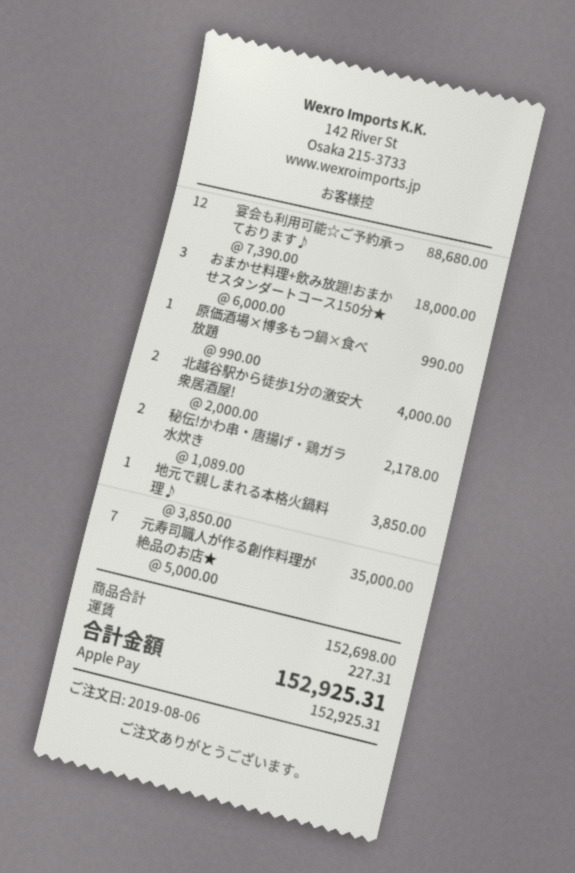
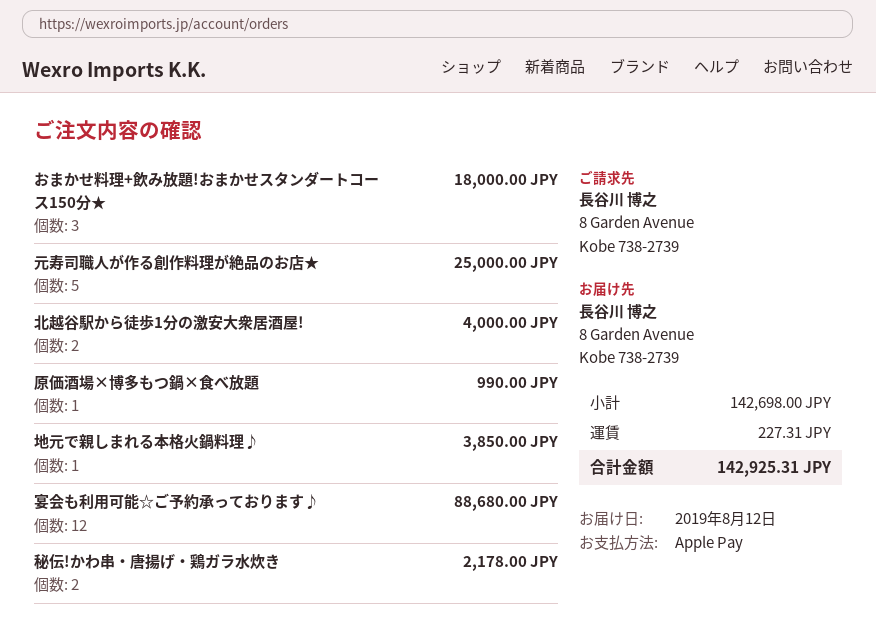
元寿司職人が作る創作料理が絶品のお店★: 7 for 35000.00 -> 5 for 25000.00
subtotal: 152698.00 -> 142698.00
total: 152925.31 -> 142925.31

